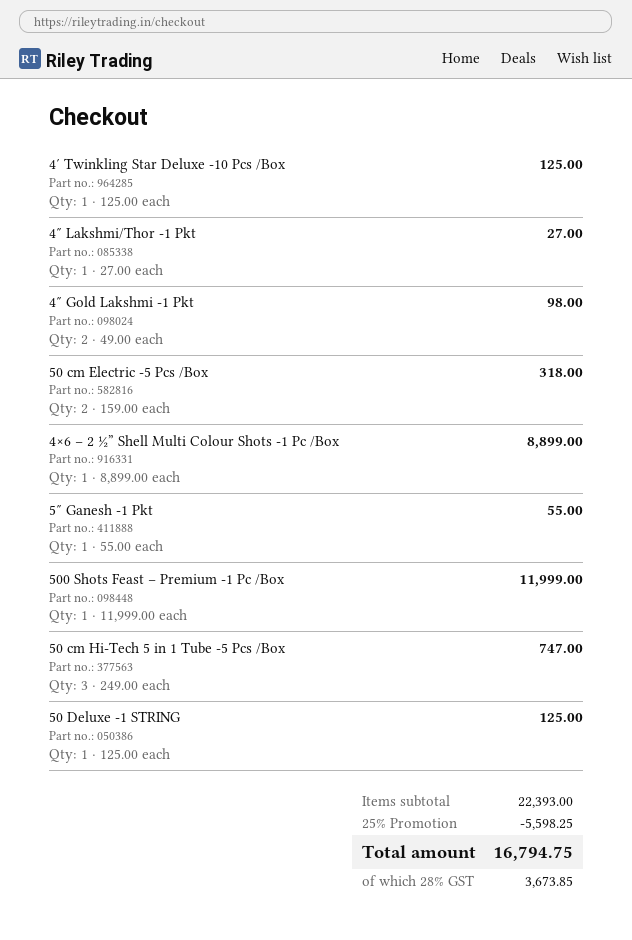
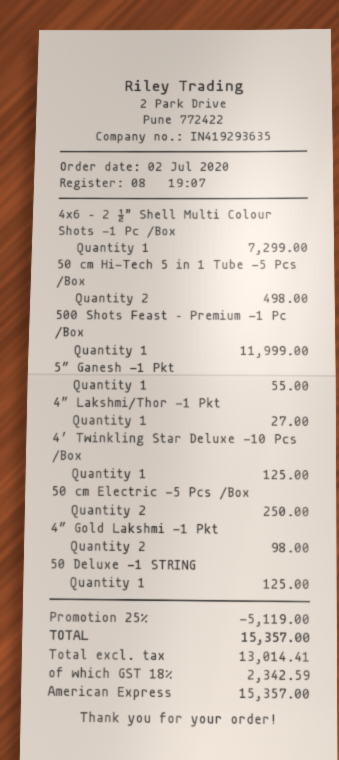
50 cm Electric -5 Pcs /Box: 2 for 318.00 -> 2 for 250.00
4×6 – 2 ½” Shell Multi Colour Shots -1 Pc /Box: 1 for 8899.00 -> 1 for 7299.00
50 cm Hi-Tech 5 in 1 Tube -5 Pcs /Box: 3 for 747.00 -> 2 for 498.00
discount: 25% = 5598.25 -> 25% = 5119.00
tax: 28% = 3673.85 -> 18% = 2342.59
total: 16794.75 -> 15357.00

